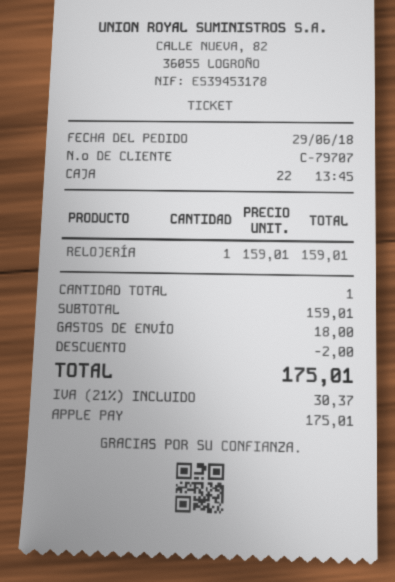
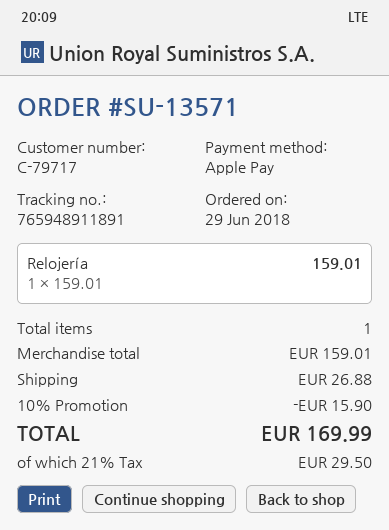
customer number: C-79707 -> C-79717
discount: 2.00 -> 15.90
shipping: 18.00 -> 26.88
tax: 21% = 30.37 -> 21% = 29.50
total: 175.01 -> 169.99

